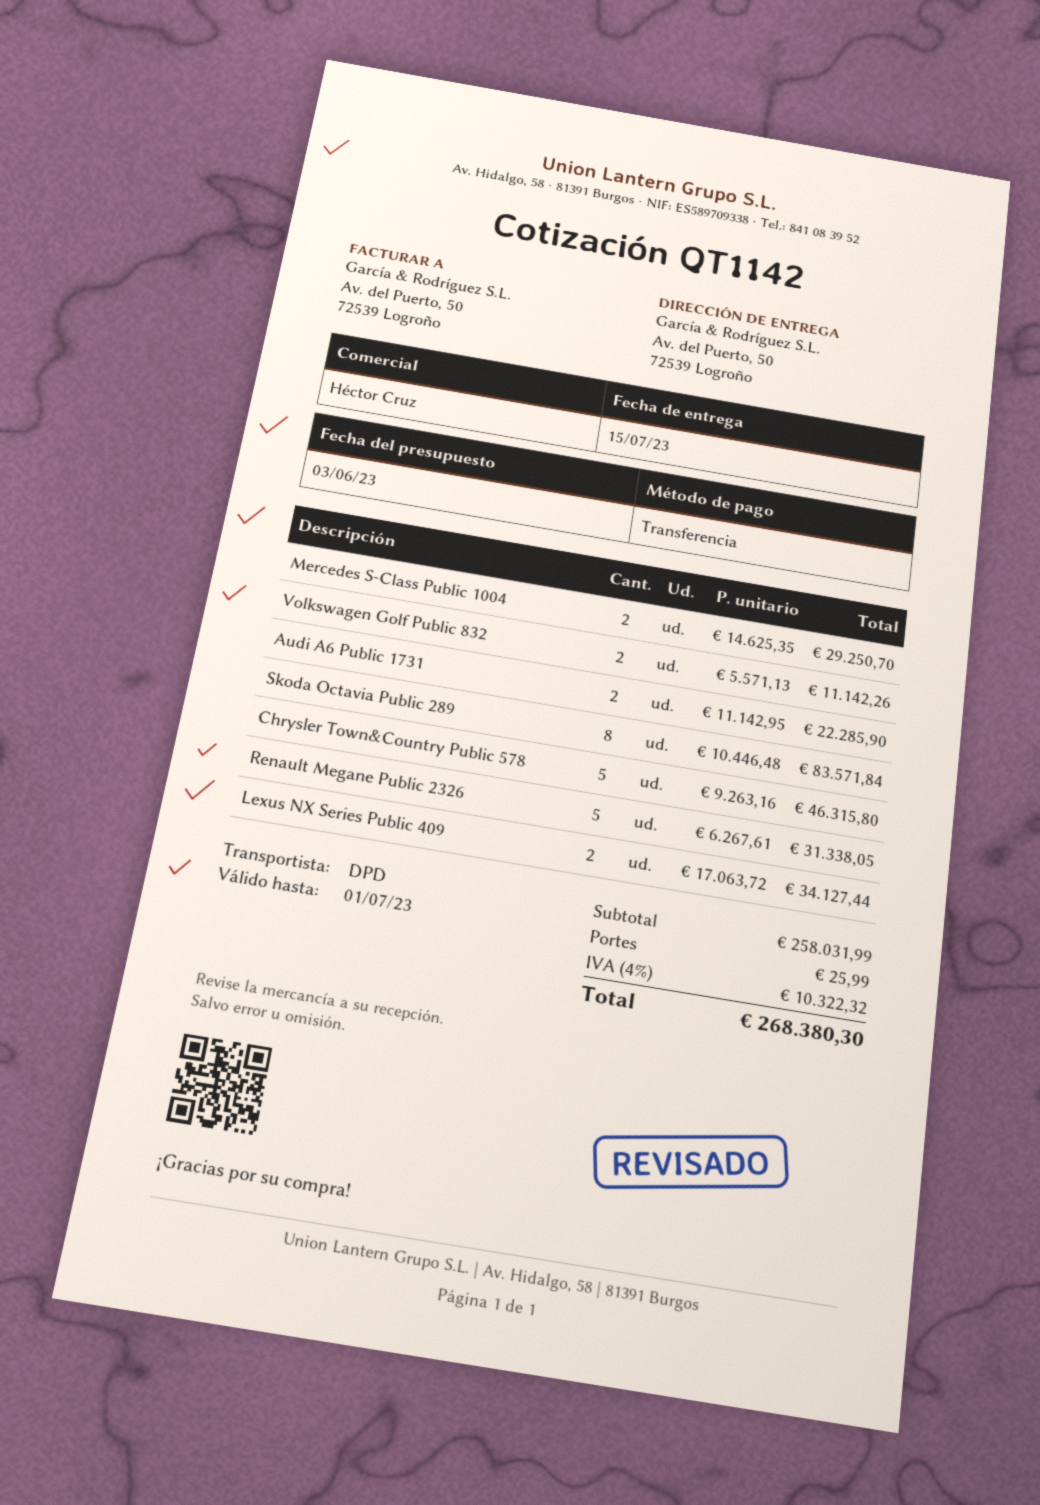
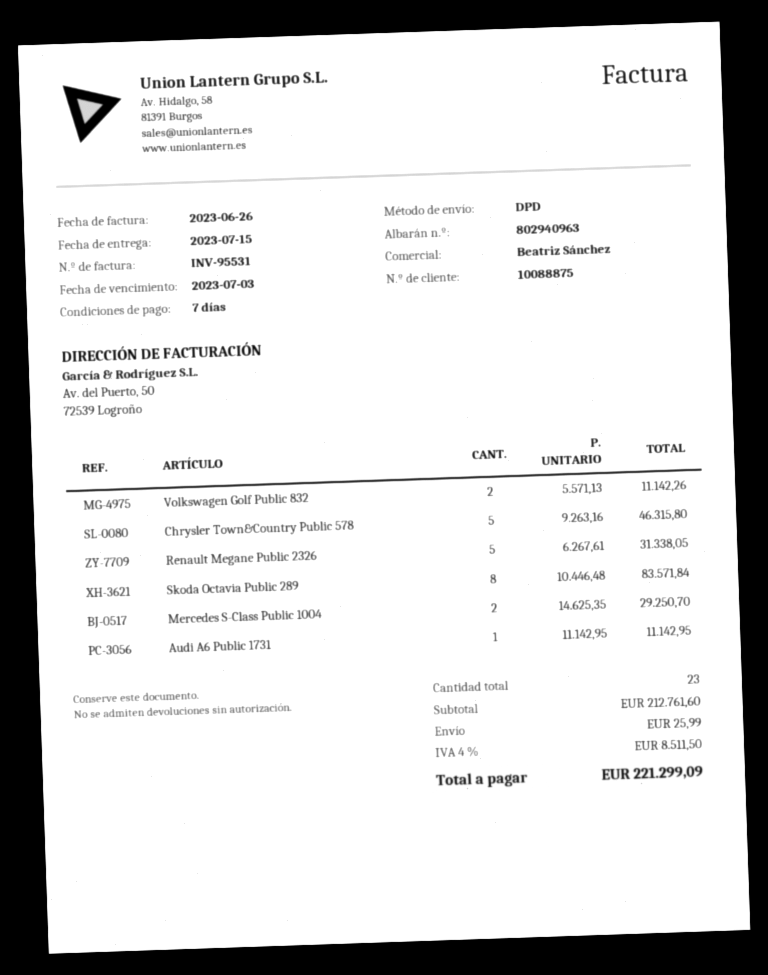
sales rep: Héctor Cruz -> Beatriz Sánchez
Audi A6 Public 1731: 2 x 11142.95 = 22285.90 -> 1 x 11142.95 = 11142.95
Lexus NX Series Public 409: 2 x 17063.72 = 34127.44 -> none
subtotal: 258031.99 -> 212761.60
tax: 4% = 10322.32 -> 4% = 8511.50
total: 268380.30 -> 221299.09

